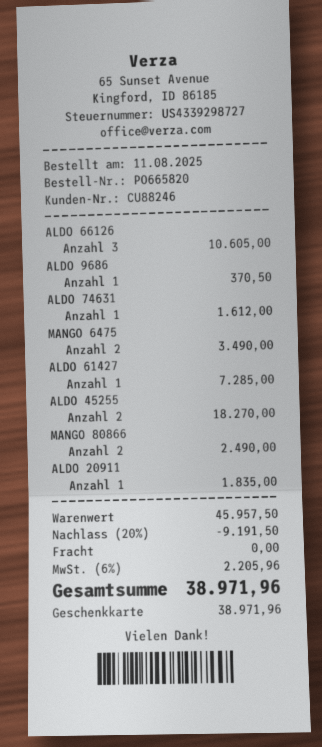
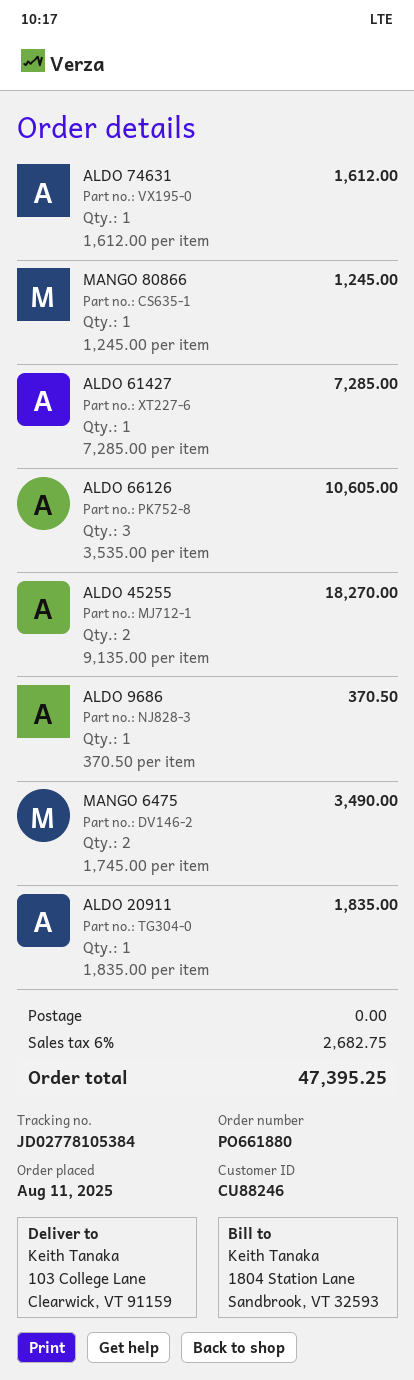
order number: PO665820 -> PO661880
MANGO 80866: 2 for 2490.00 -> 1 for 1245.00
discount: 20% = 9191.50 -> none
tax: 6% = 2205.96 -> 6% = 2682.75
total: 38971.96 -> 47395.25

